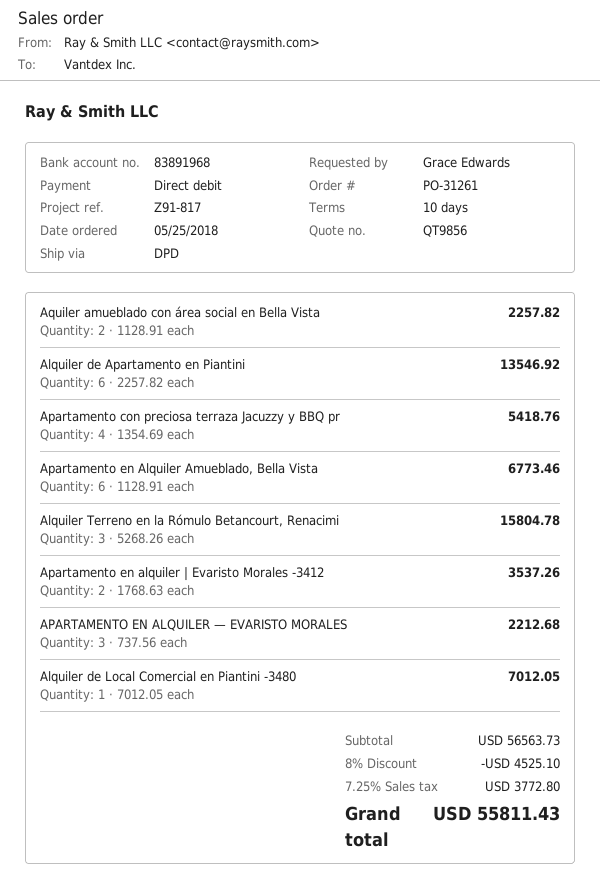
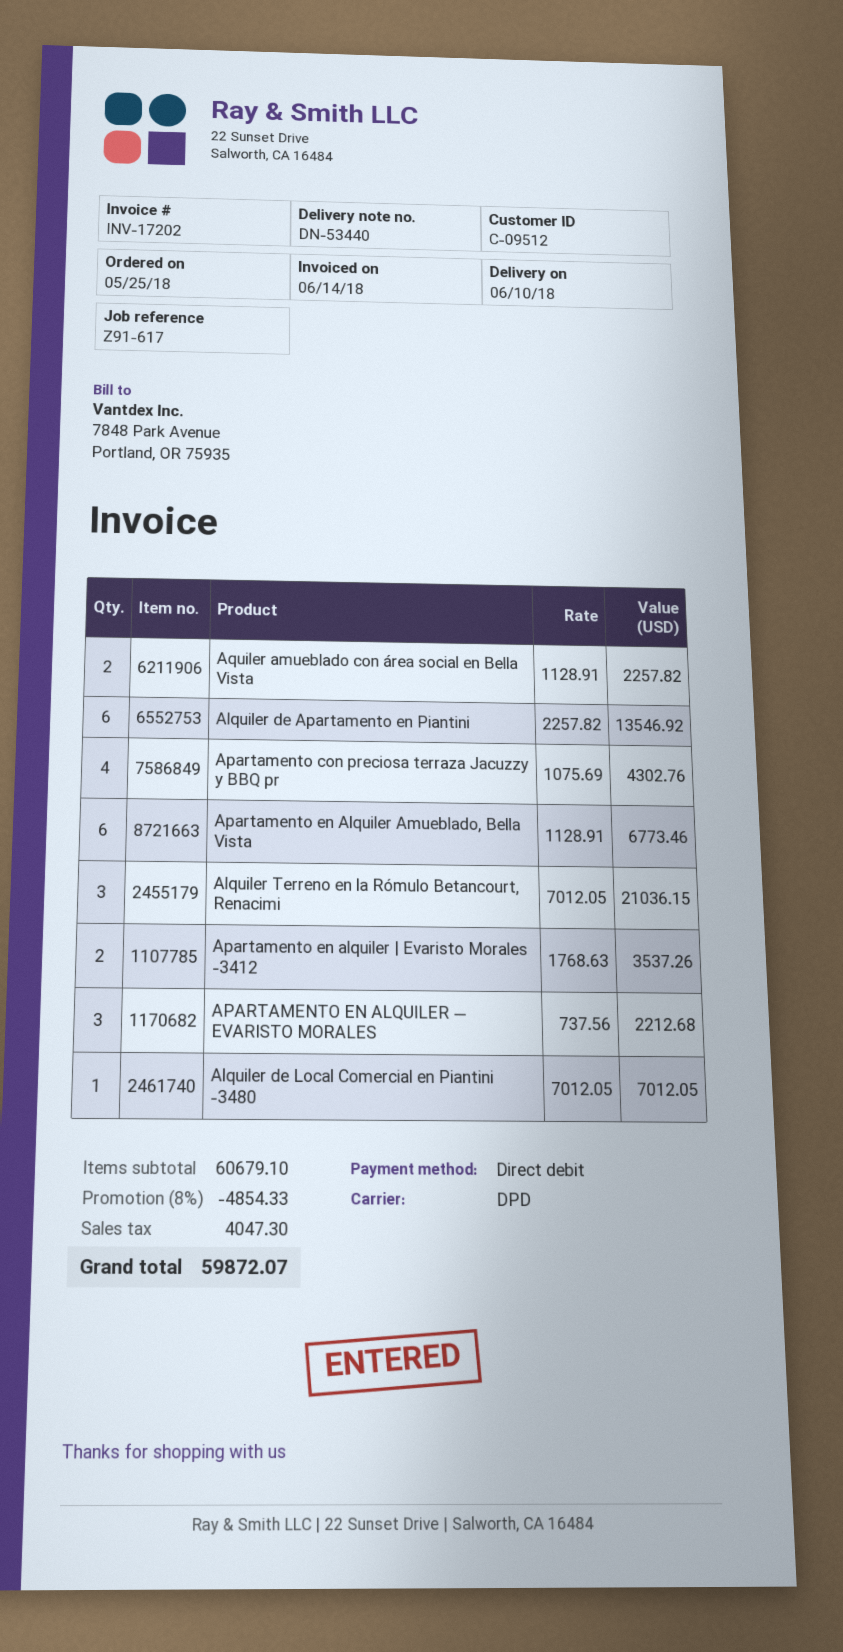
reference: Z91-817 -> Z91-617
Apartamento con preciosa terraza Jacuzzy y BBQ pr: 4 x 1354.69 = 5418.76 -> 4 x 1075.69 = 4302.76
Alquiler Terreno en la Rómulo Betancourt, Renacimi: 3 x 5268.26 = 15804.78 -> 3 x 7012.05 = 21036.15
subtotal: 56563.73 -> 60679.10
discount: 8% = 4525.10 -> 8% = 4854.33
tax: 3772.80 -> 4047.30
total: 55811.43 -> 59872.07

